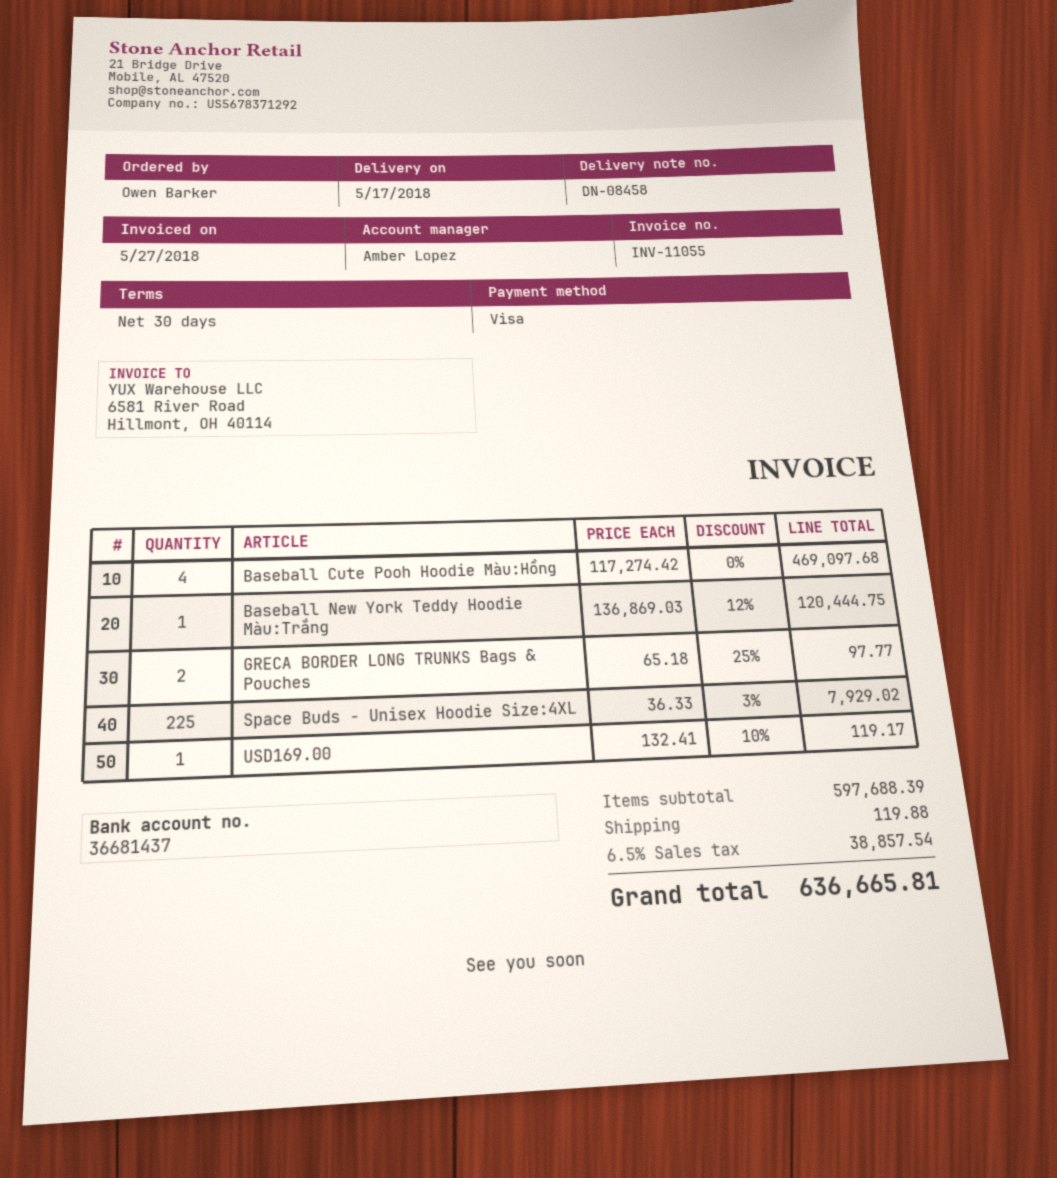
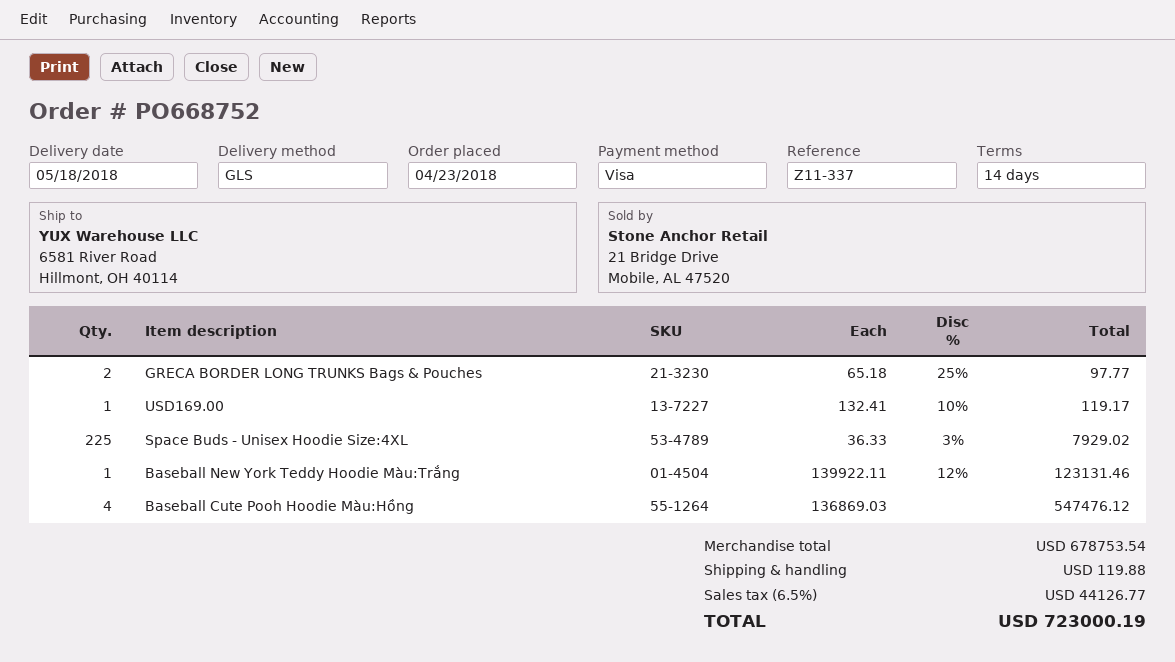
delivery date: 2018-05-17 -> 2018-05-18
payment terms: 30 days -> 14 days
Baseball Cute Pooh Hoodie Màu:Hồng: 4 x 117274.42 = 469097.68 -> 4 x 136869.03 = 547476.12
Baseball New York Teddy Hoodie Màu:Trắng: 1 x 136869.03 - 12% = 120444.75 -> 1 x 139922.11 - 12% = 123131.46
subtotal: 597688.39 -> 678753.54
tax: 6.5% = 38857.54 -> 6.5% = 44126.77
total: 636665.81 -> 723000.19

